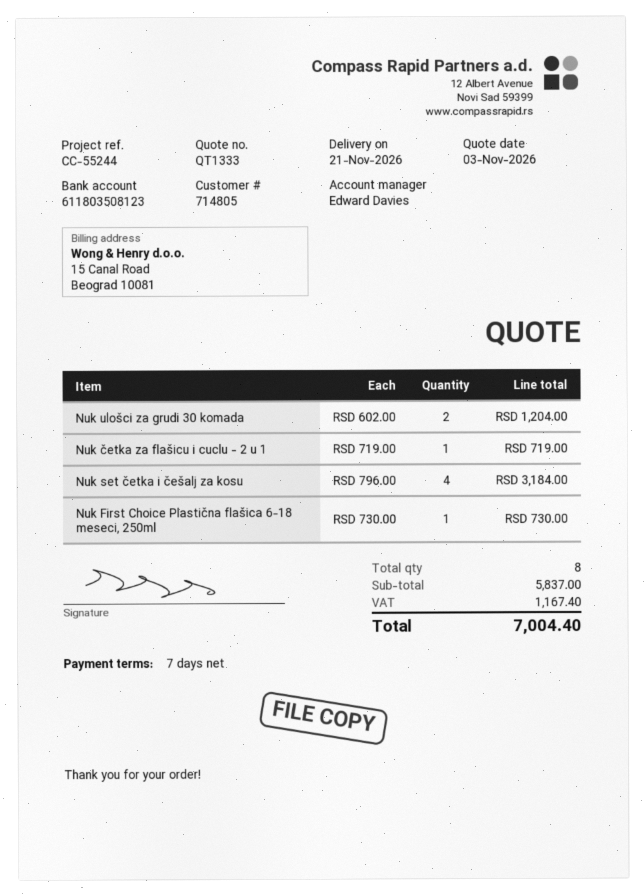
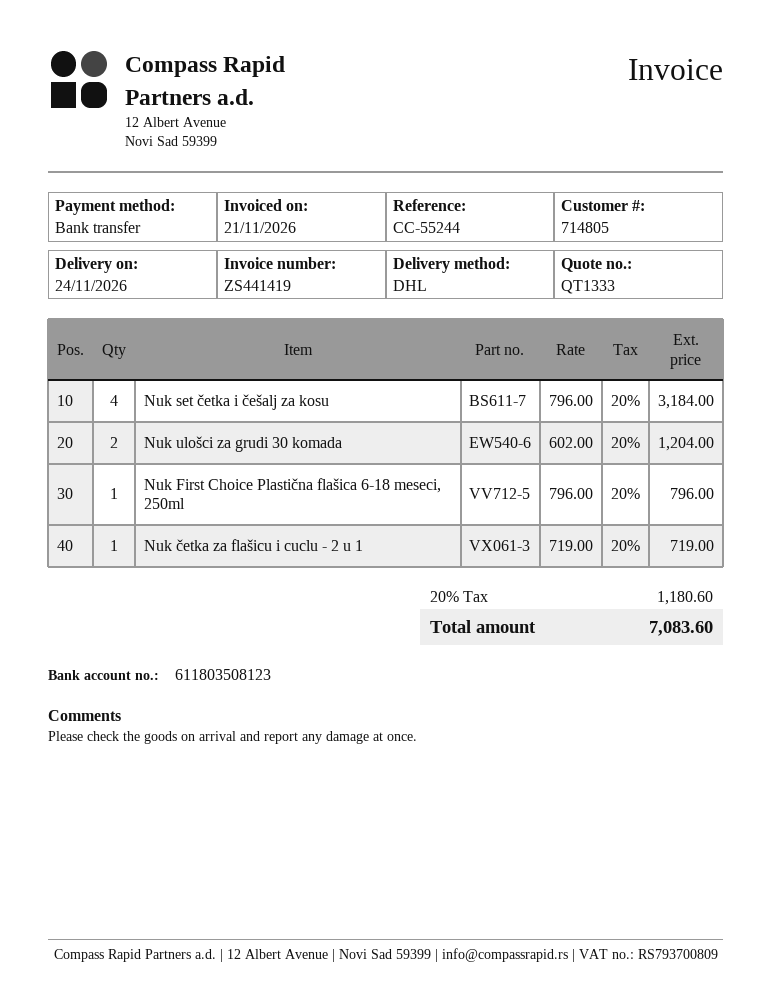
delivery date: 2026-11-21 -> 2026-11-24
Nuk First Choice Plastična flašica 6-18 meseci, 250ml: 1 x 730.00 = 730.00 -> 1 x 796.00 = 796.00
tax: 1167.40 -> 1180.60
total: 7004.40 -> 7083.60

